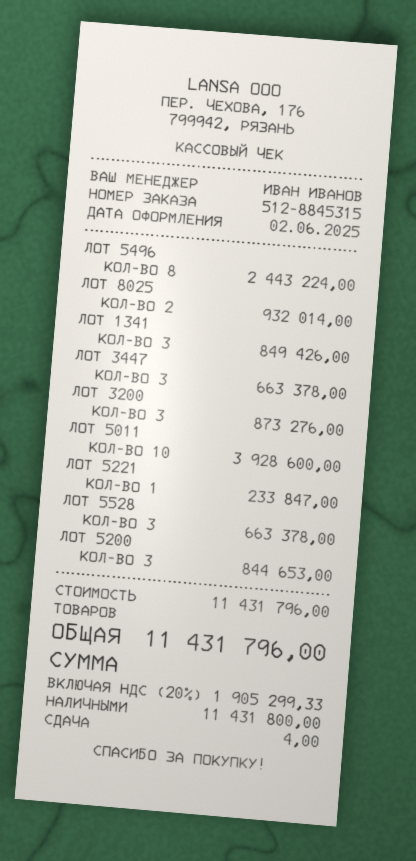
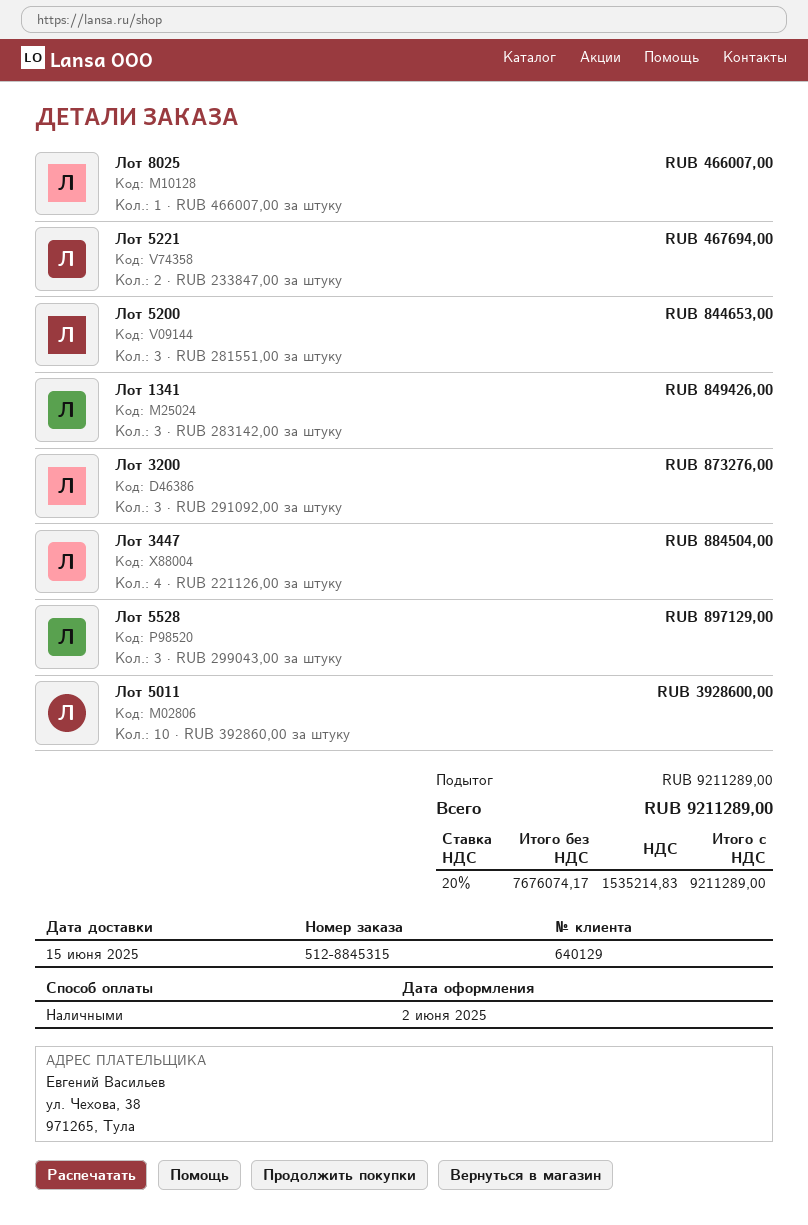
ЛОТ 5496: 8 for 2443224.00 -> none
ЛОТ 8025: 2 for 932014.00 -> 1 for 466007.00
ЛОТ 3447: 3 for 663378.00 -> 4 for 884504.00
ЛОТ 5221: 1 for 233847.00 -> 2 for 467694.00
ЛОТ 5528: 3 for 663378.00 -> 3 for 897129.00
subtotal: 11431796.00 -> 9211289.00
tax: 20% = 1905299.33 -> 20% = 1535214.83
total: 11431796.00 -> 9211289.00

